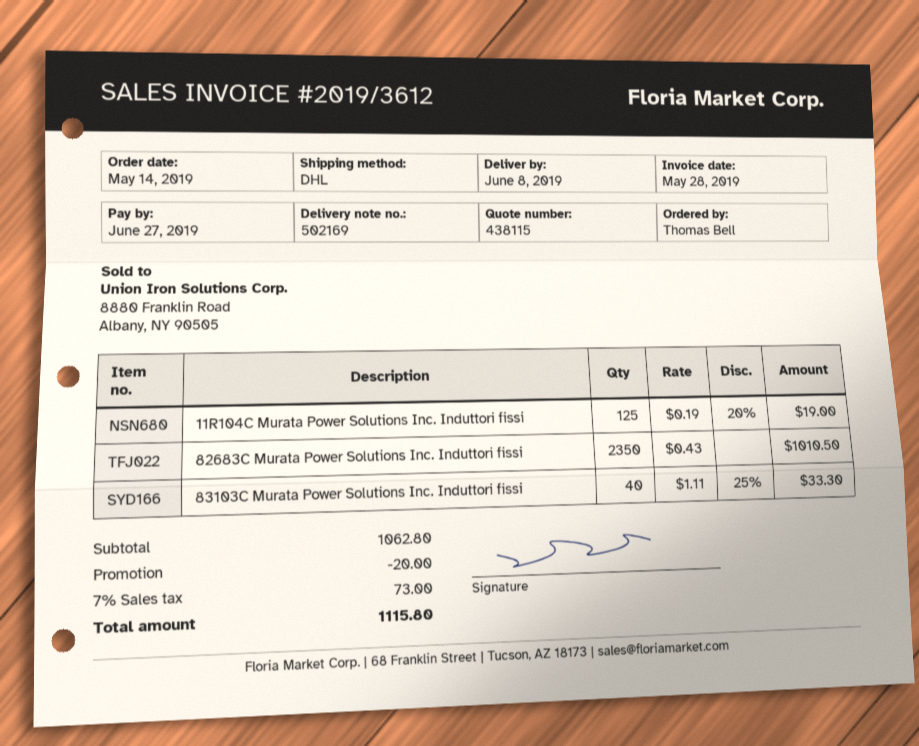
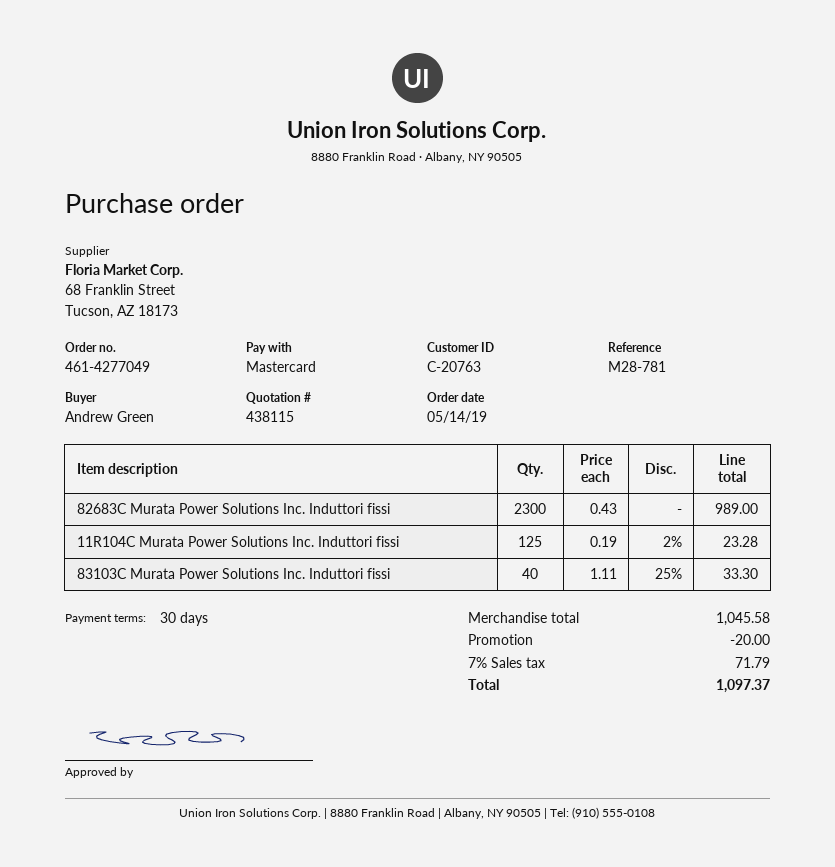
ordered by: Thomas Bell -> Andrew Green
11R104C Murata Power Solutions Inc. Induttori fissi: 125 x 0.19 - 20% = 19.00 -> 125 x 0.19 - 2% = 23.28
82683C Murata Power Solutions Inc. Induttori fissi: 2350 x 0.43 = 1010.50 -> 2300 x 0.43 = 989.00
subtotal: 1062.80 -> 1045.58
tax: 7% = 73.00 -> 7% = 71.79
total: 1115.80 -> 1097.37

